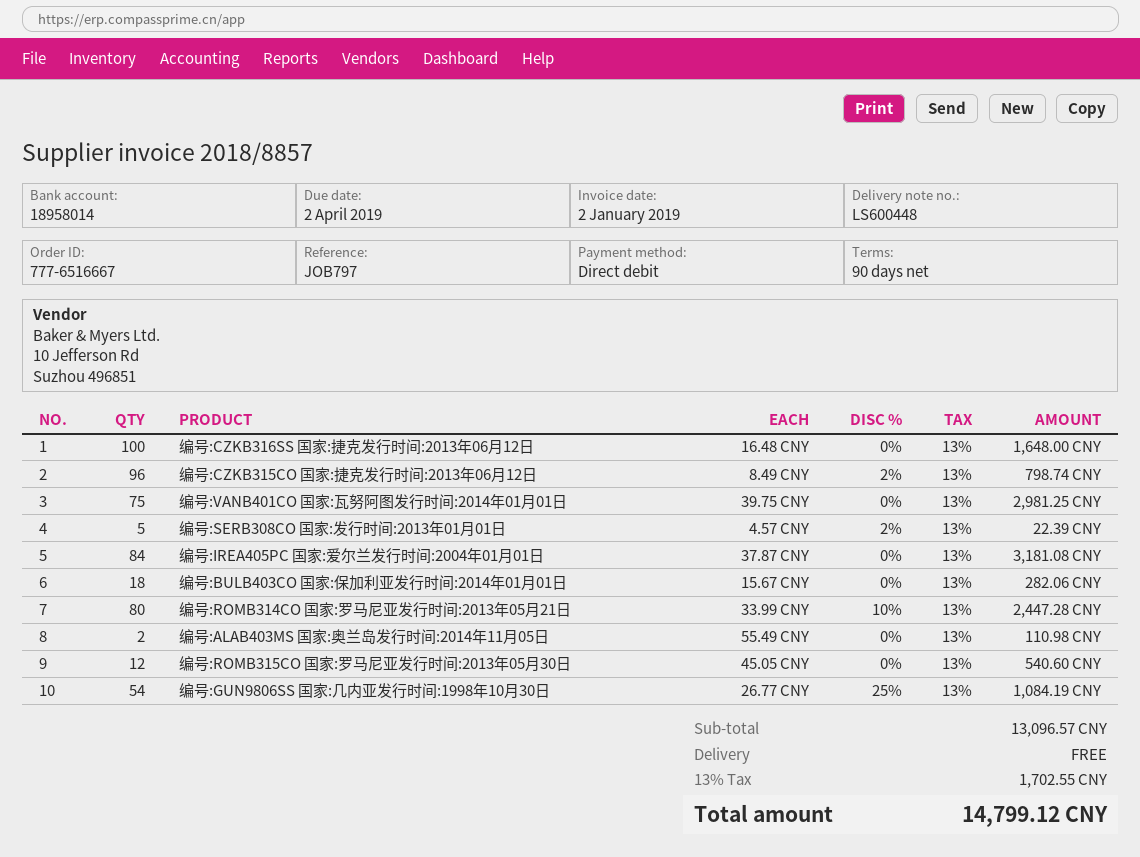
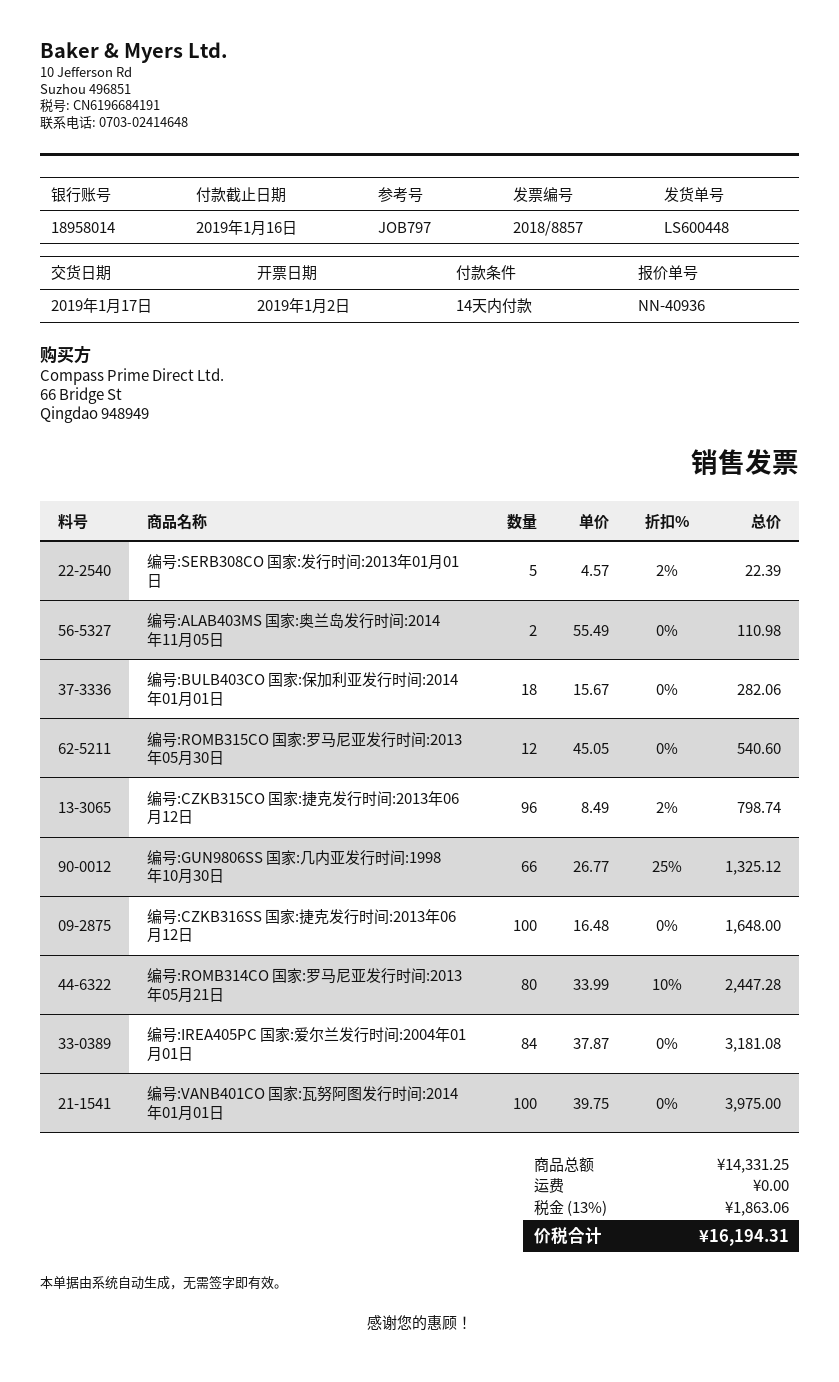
payment terms: 90 days -> 14 days
due date: 2019-04-02 -> 2019-01-16
编号:VANB401CO 国家:瓦努阿图发行时间:2014年01月01日: 75 x 39.75 = 2981.25 -> 100 x 39.75 = 3975.00
编号:GUN9806SS 国家:几内亚发行时间:1998年10月30日: 54 x 26.77 - 25% = 1084.19 -> 66 x 26.77 - 25% = 1325.12
subtotal: 13096.57 -> 14331.25
tax: 13% = 1702.55 -> 13% = 1863.06
total: 14799.12 -> 16194.31

